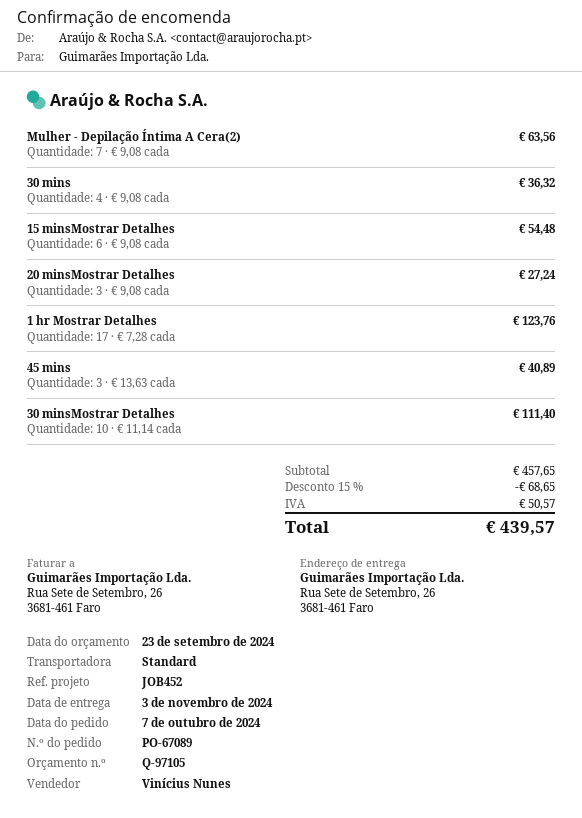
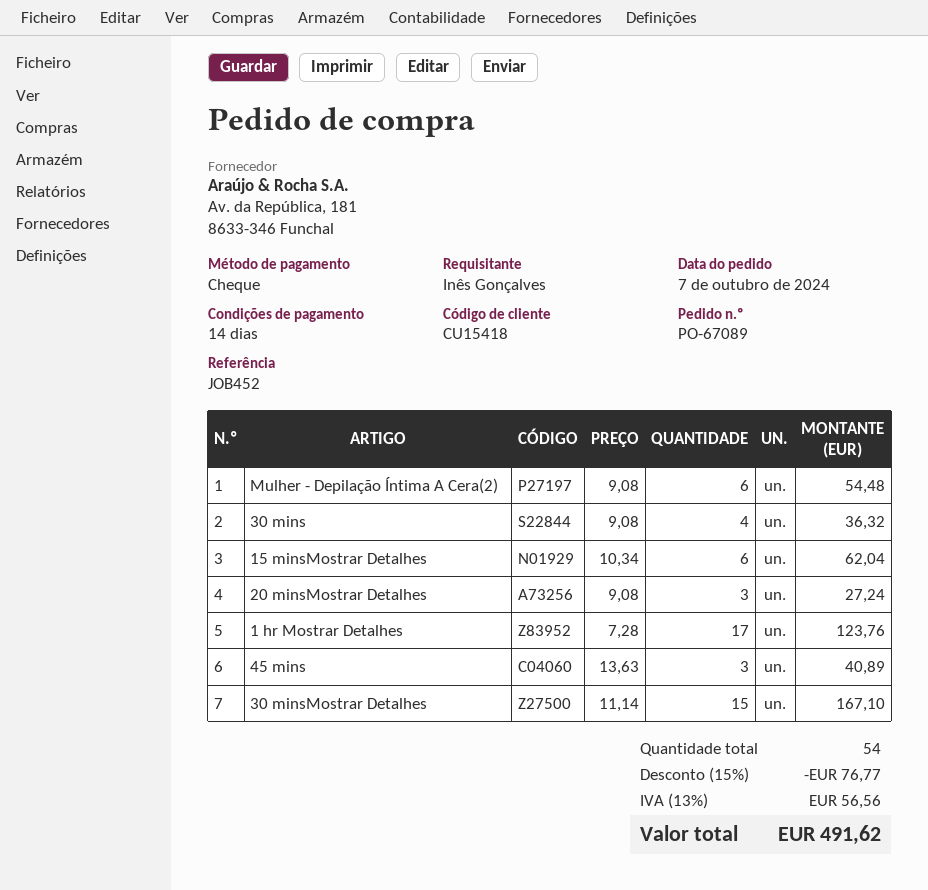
Mulher - Depilação Íntima A Cera(2): 7 x 9.08 = 63.56 -> 6 x 9.08 = 54.48
15 minsMostrar Detalhes: 6 x 9.08 = 54.48 -> 6 x 10.34 = 62.04
30 minsMostrar Detalhes: 10 x 11.14 = 111.40 -> 15 x 11.14 = 167.10
discount: 15% = 68.65 -> 15% = 76.77
tax: 50.57 -> 56.56
total: 439.57 -> 491.62

